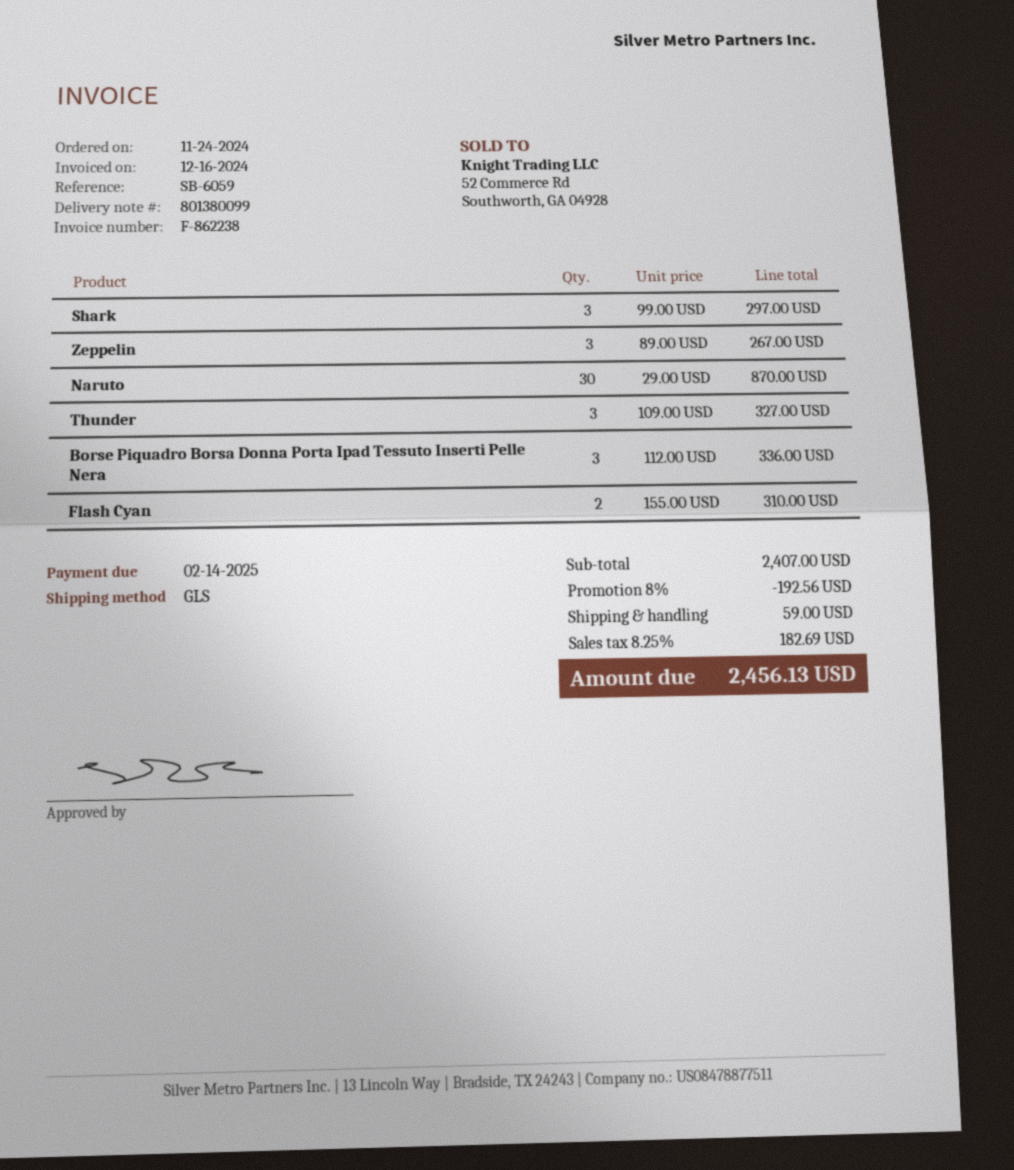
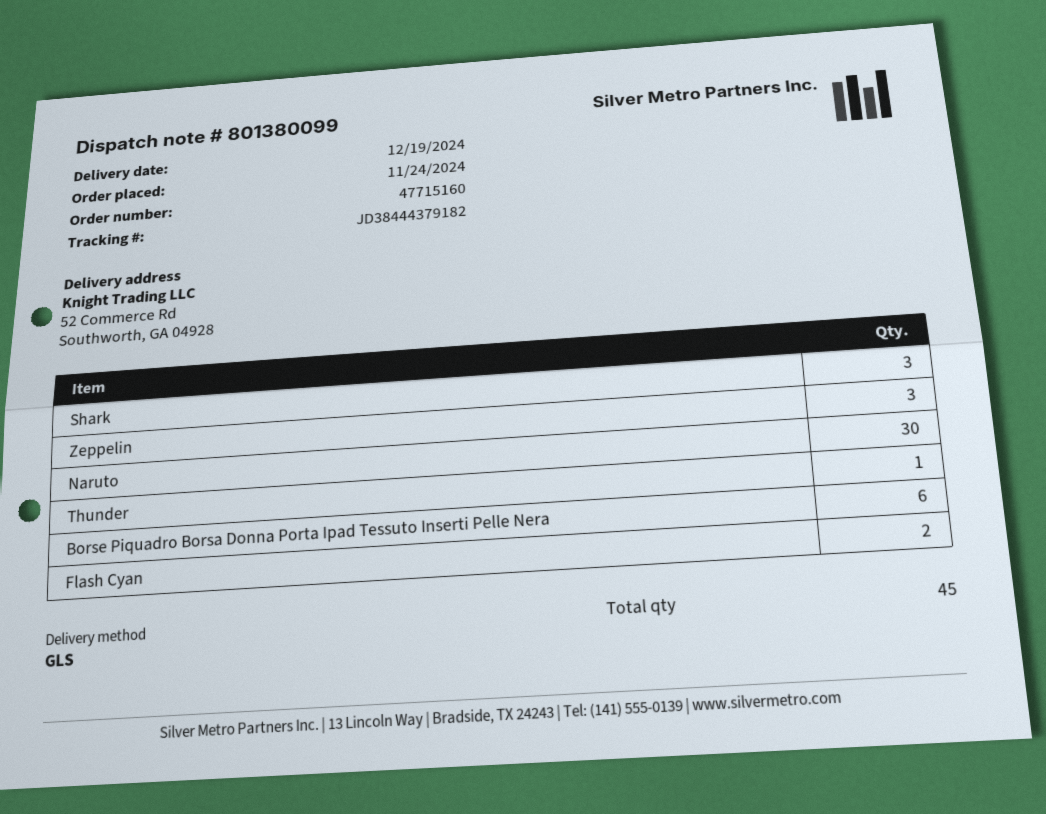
Thunder: 3 -> 1
Borse Piquadro Borsa Donna Porta Ipad Tessuto Inserti Pelle Nera: 3 -> 6

